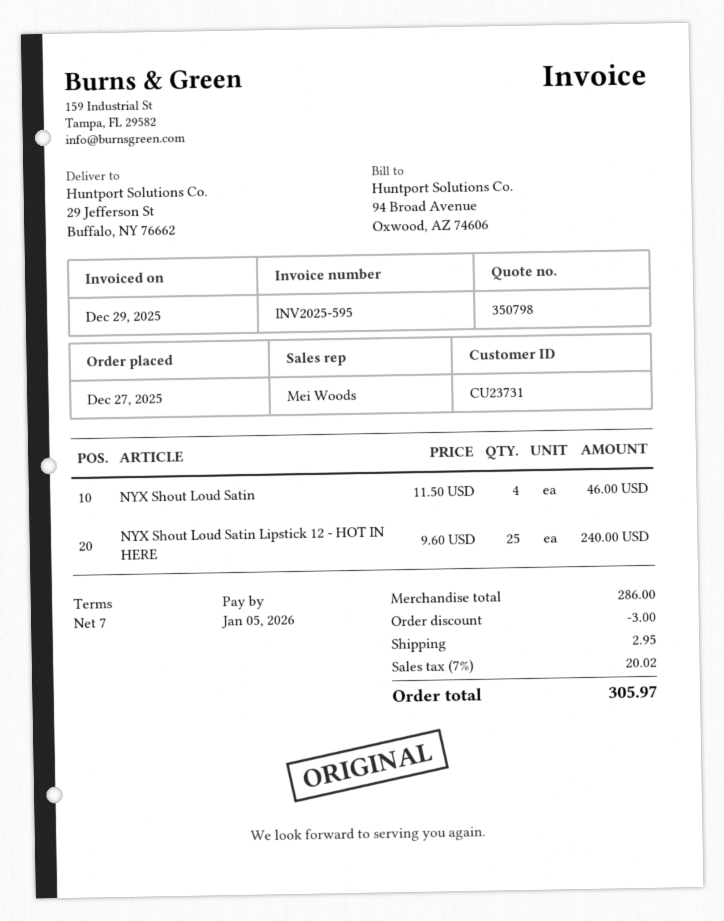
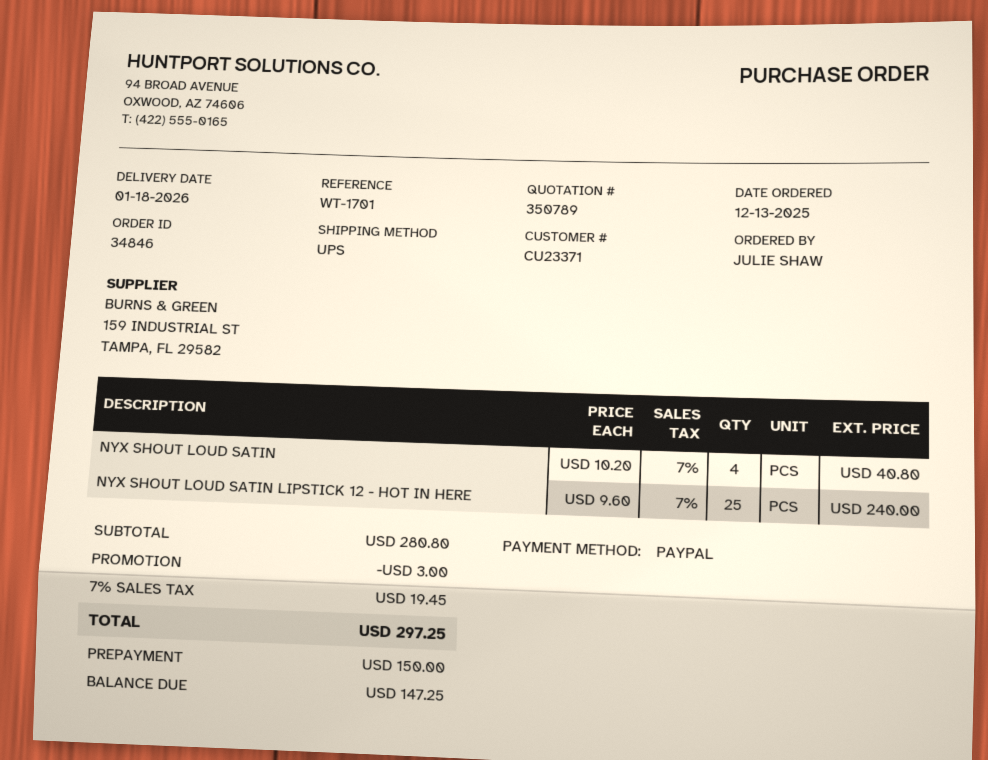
quote number: 350798 -> 350789
order date: 2025-12-27 -> 2025-12-13
customer number: CU23731 -> CU23371
NYX Shout Loud Satin: 4 x 11.50 = 46.00 -> 4 x 10.20 = 40.80
subtotal: 286.00 -> 280.80
shipping: 2.95 -> none
tax: 7% = 20.02 -> 7% = 19.45
total: 305.97 -> 297.25

